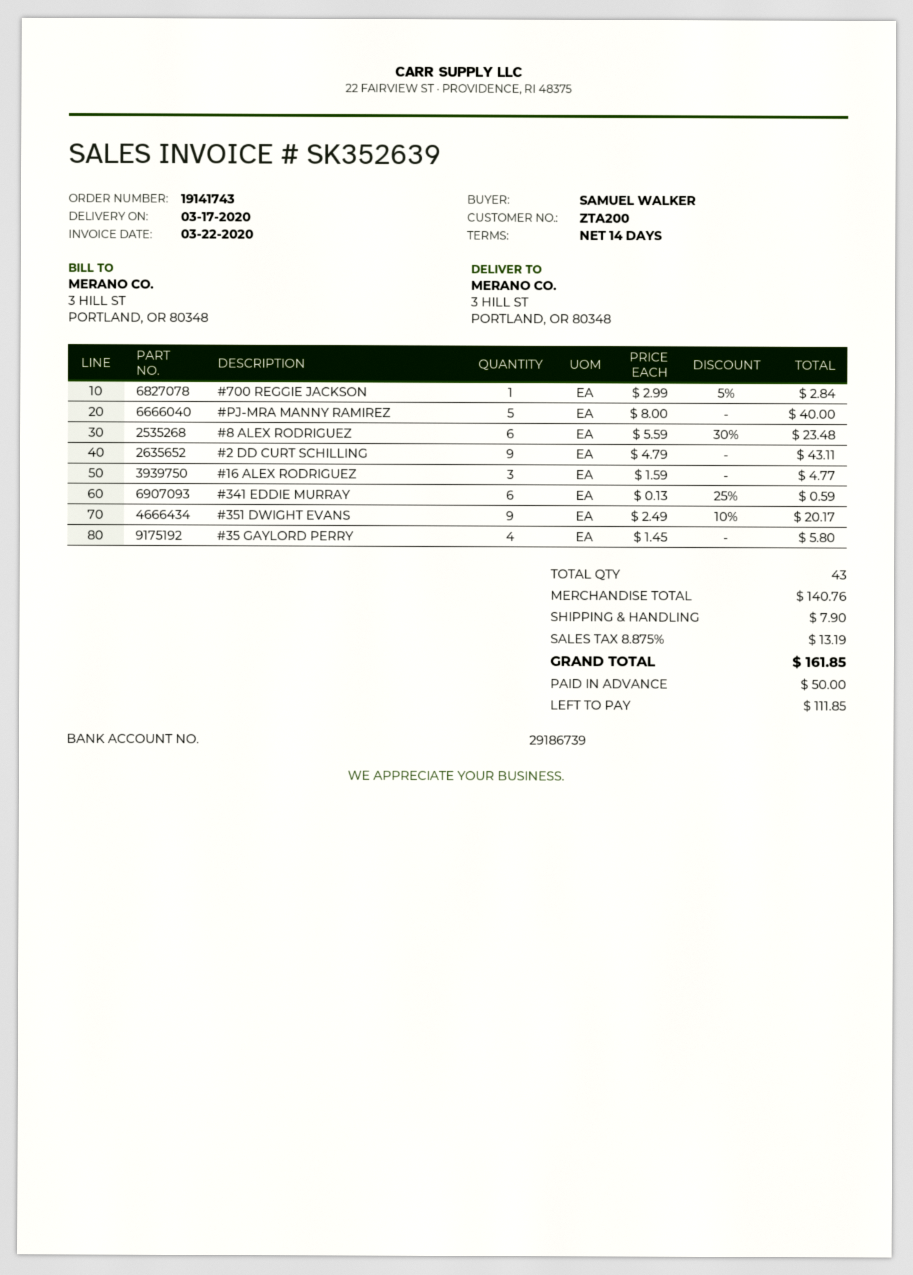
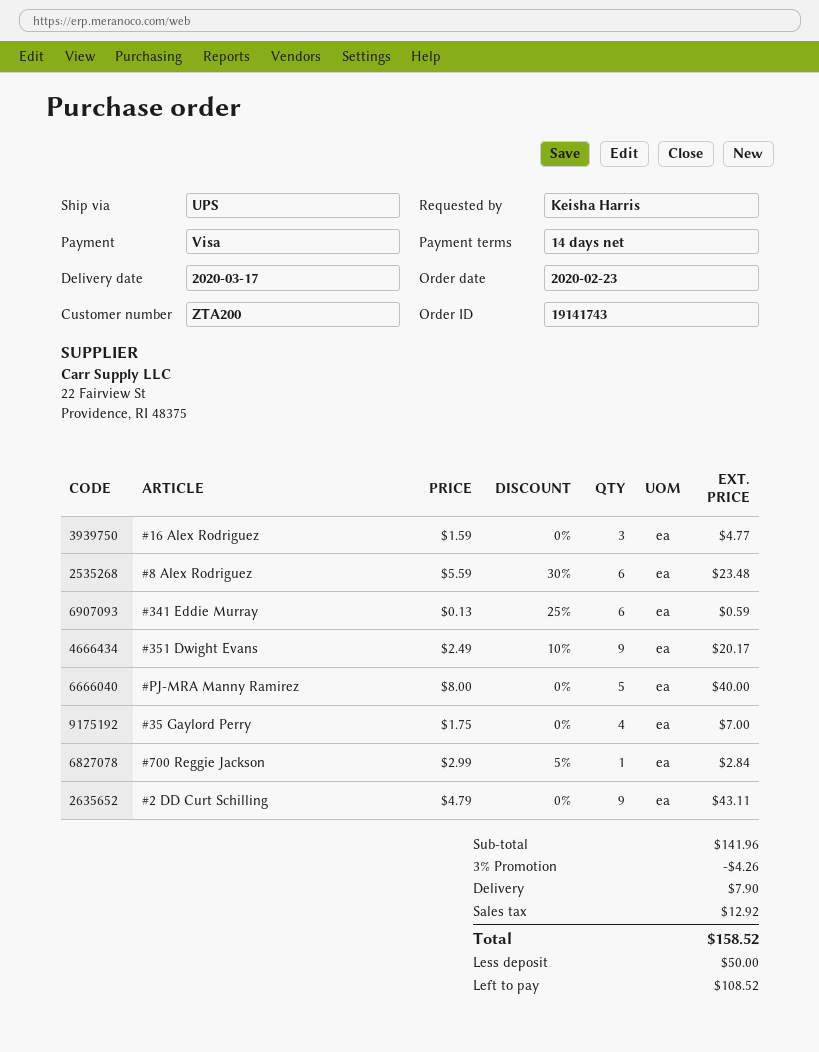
ordered by: SAMUEL WALKER -> Keisha Harris
#35 GAYLORD PERRY: 4 x 1.45 = 5.80 -> 4 x 1.75 = 7.00
subtotal: 140.76 -> 141.96
discount: none -> 3% = 4.26
tax: 13.19 -> 12.92
total: 161.85 -> 158.52
balance: 111.85 -> 108.52

